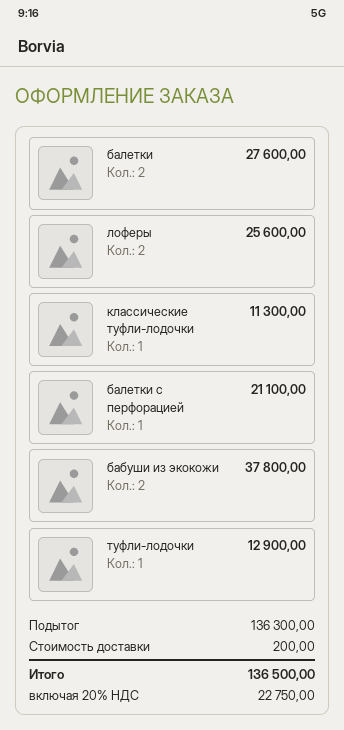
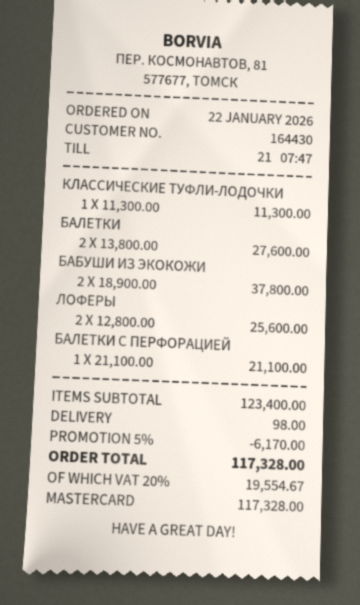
туфли-лодочки: 1 for 12900.00 -> none
subtotal: 136300.00 -> 123400.00
discount: none -> 5% = 6170.00
shipping: 200.00 -> 98.00
tax: 20% = 22750.00 -> 20% = 19554.67
total: 136500.00 -> 117328.00

